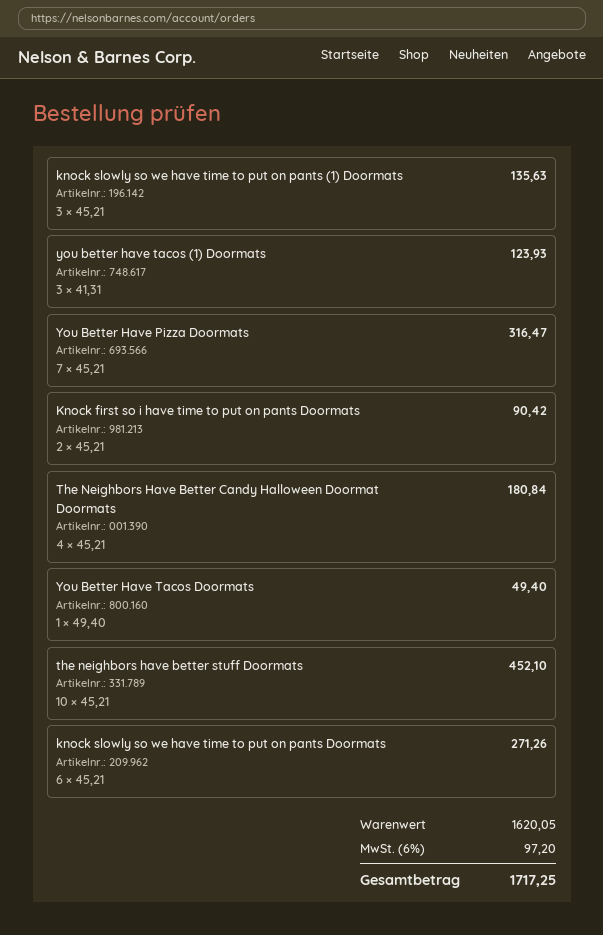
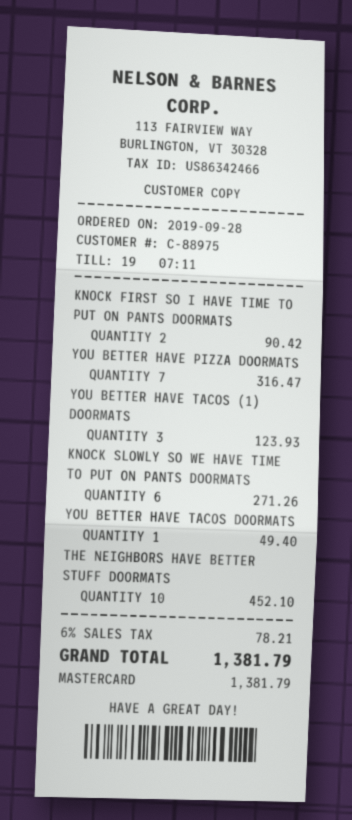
knock slowly so we have time to put on pants (1) Doormats: 3 for 135.63 -> none
The Neighbors Have Better Candy Halloween Doormat Doormats: 4 for 180.84 -> none
tax: 6% = 97.20 -> 6% = 78.21
total: 1717.25 -> 1381.79

